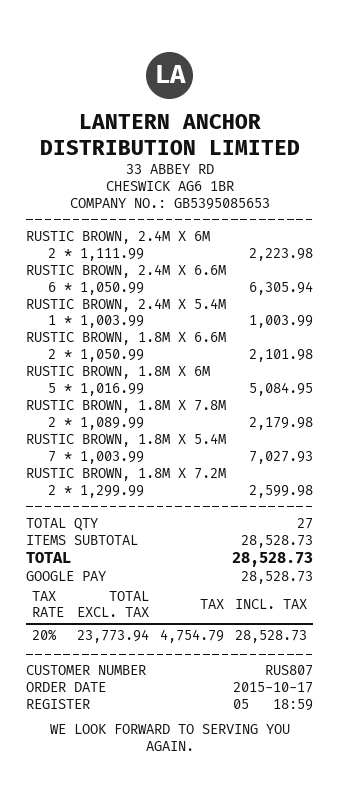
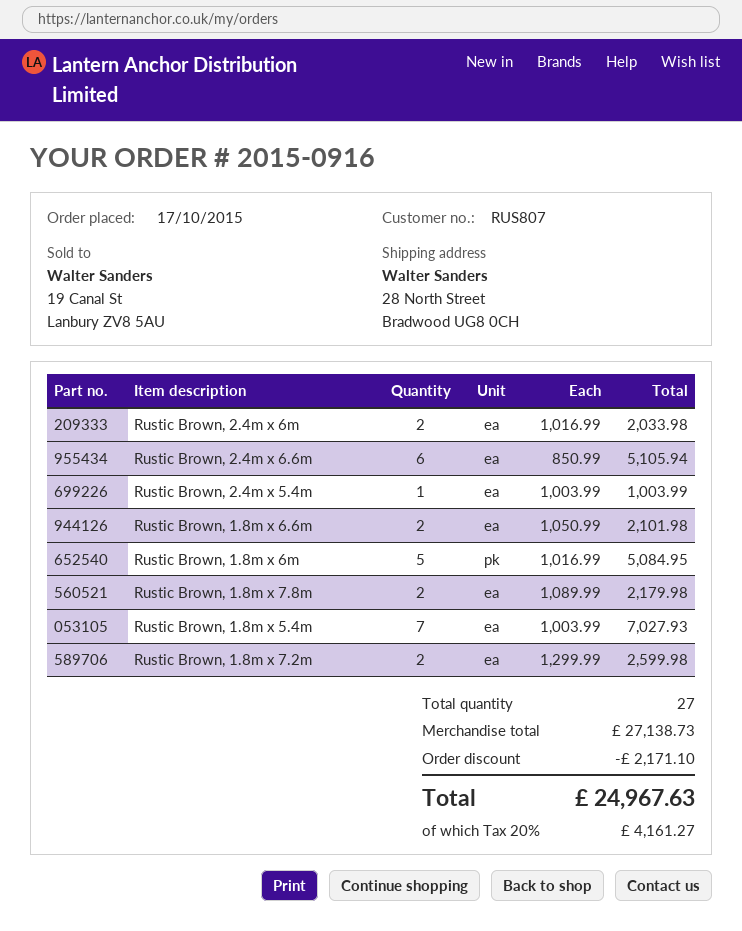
RUSTIC BROWN, 2.4M X 6M: 2 x 1111.99 = 2223.98 -> 2 x 1016.99 = 2033.98
RUSTIC BROWN, 2.4M X 6.6M: 6 x 1050.99 = 6305.94 -> 6 x 850.99 = 5105.94
subtotal: 28528.73 -> 27138.73
discount: none -> 2171.10
tax: 20% = 4754.79 -> 20% = 4161.27
total: 28528.73 -> 24967.63

